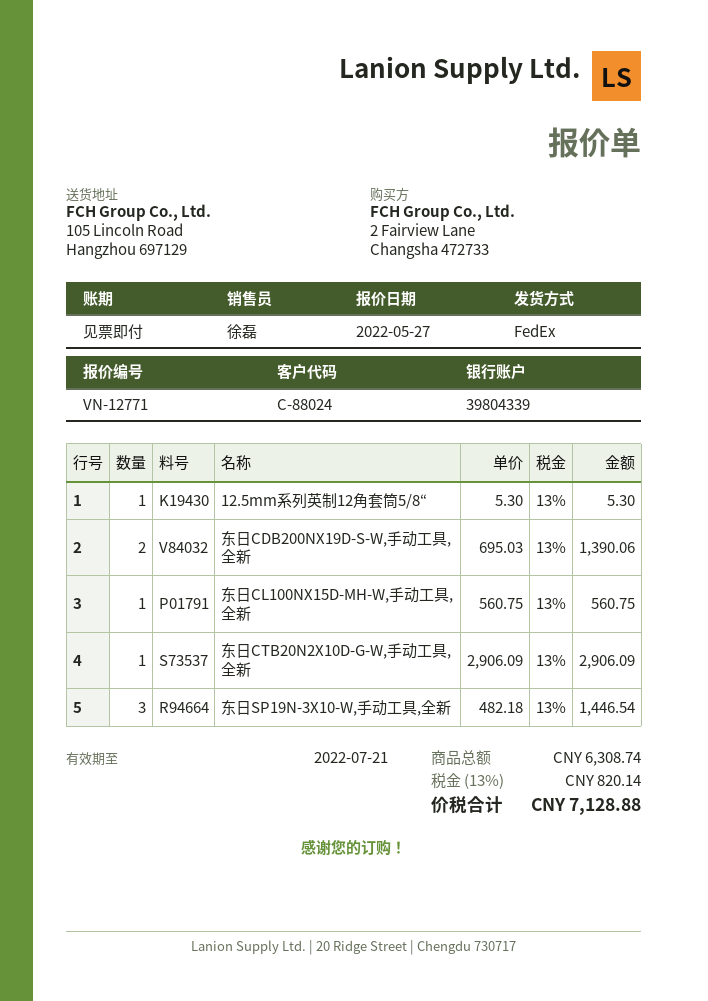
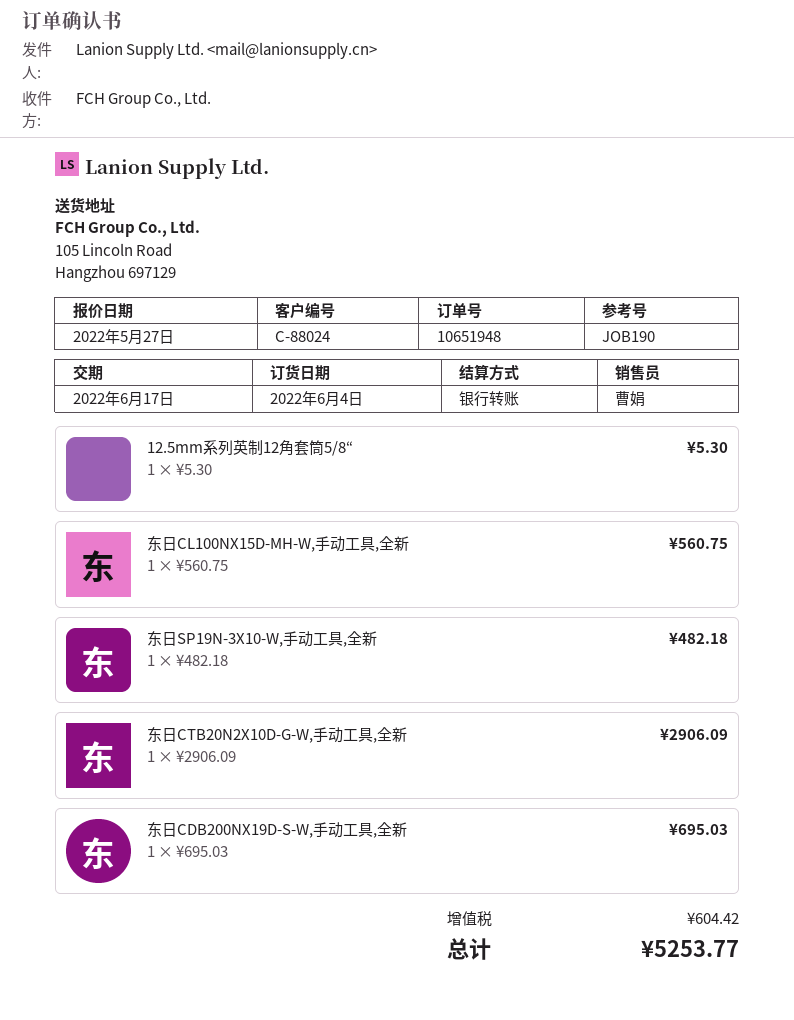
sales rep: 徐磊 -> 曹娟
东日CDB200NX19D-S-W,手动工具,全新: 2 x 695.03 = 1390.06 -> 1 x 695.03 = 695.03
东日SP19N-3X10-W,手动工具,全新: 3 x 482.18 = 1446.54 -> 1 x 482.18 = 482.18
tax: 820.14 -> 604.42
total: 7128.88 -> 5253.77

